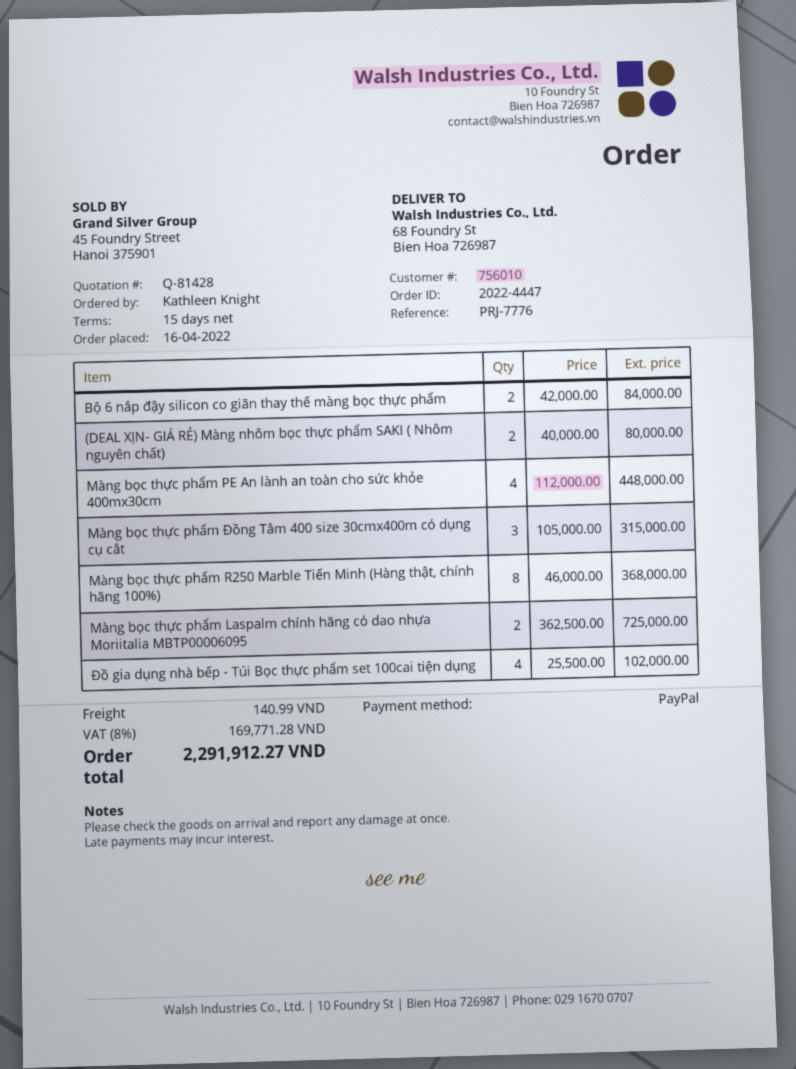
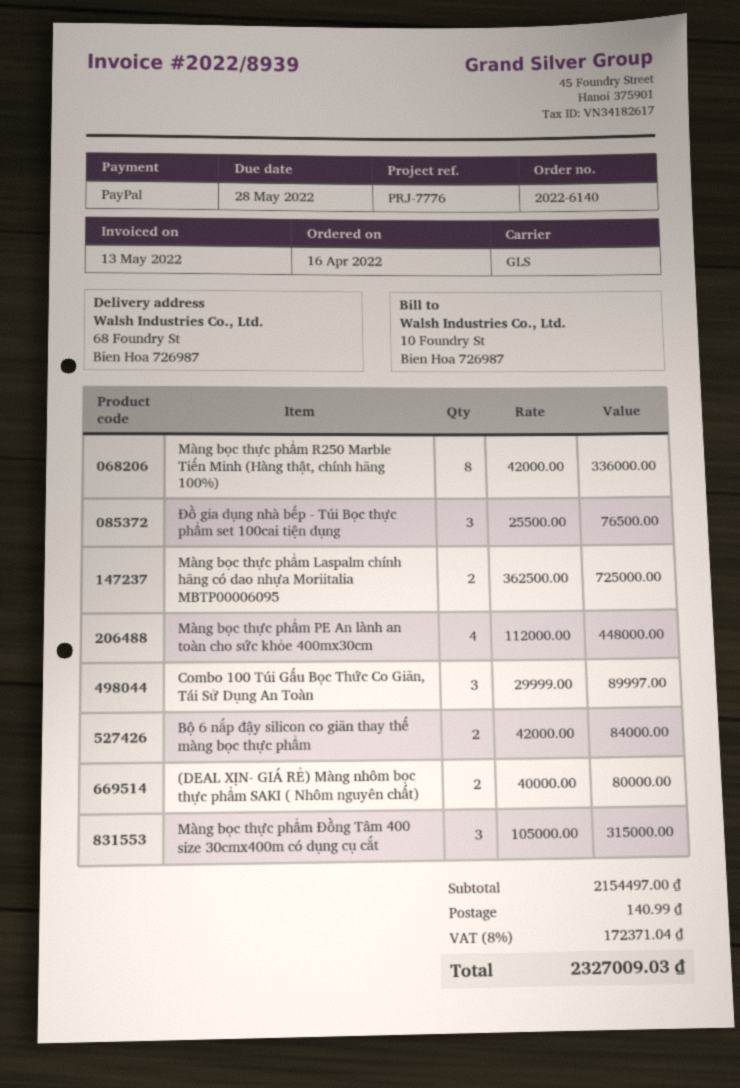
order number: 2022-4447 -> 2022-6140
Màng bọc thực phẩm R250 Marble Tiến Minh (Hàng thật, chính hãng 100%): 8 x 46000.00 = 368000.00 -> 8 x 42000.00 = 336000.00
Đồ gia dụng nhà bếp - Túi Bọc thực phẩm set 100cai tiện dụng: 4 x 25500.00 = 102000.00 -> 3 x 25500.00 = 76500.00
Combo 100 Túi Gấu Bọc Thức Co Giãn, Tái Sử Dụng An Toàn: none -> 3 x 29999.00 = 89997.00
tax: 8% = 169771.28 -> 8% = 172371.04
total: 2291912.27 -> 2327009.03

